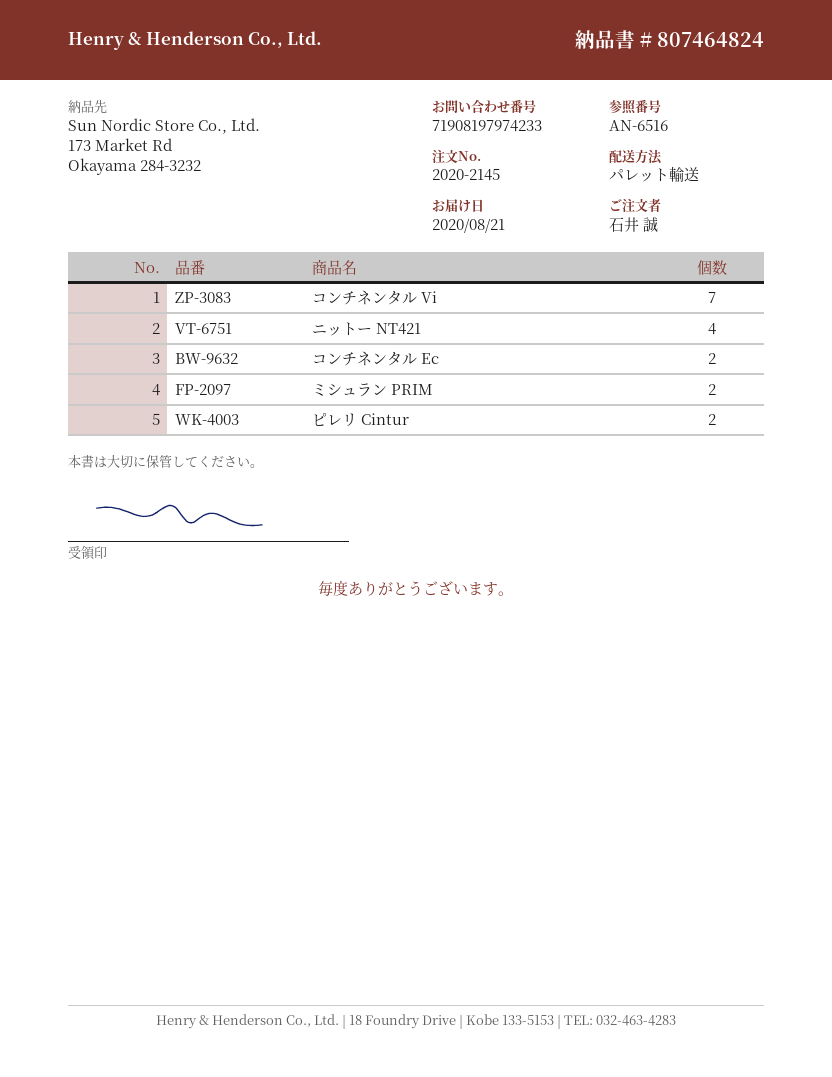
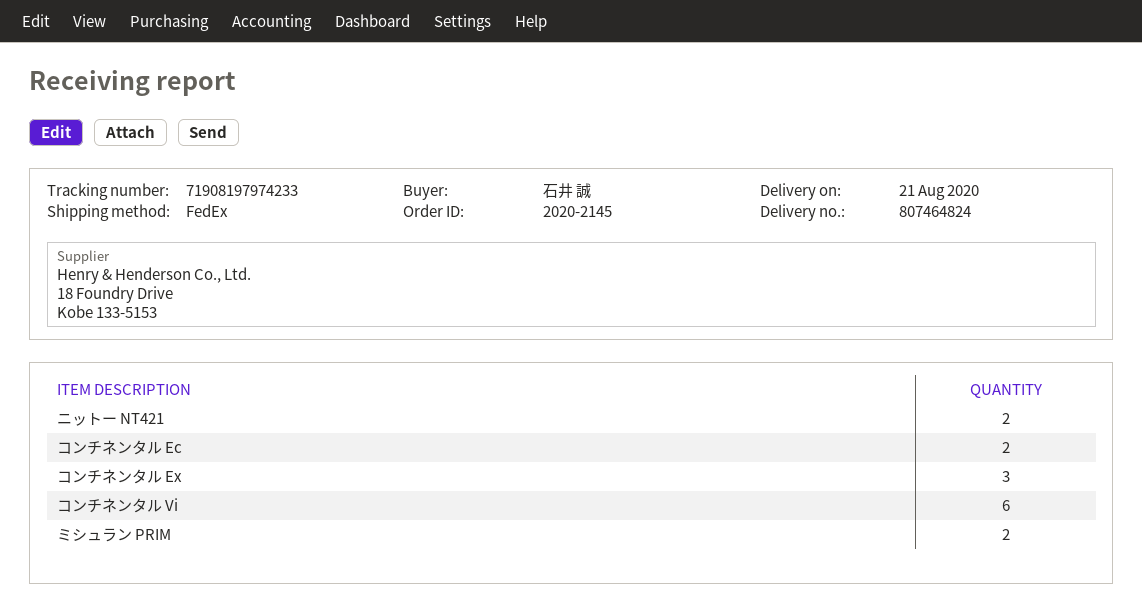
shipping method: pallet freight -> FedEx
コンチネンタル Vi: 7 -> 6
ニットー NT421: 4 -> 2
ピレリ Cintur: 2 -> none
コンチネンタル Ex: none -> 3

